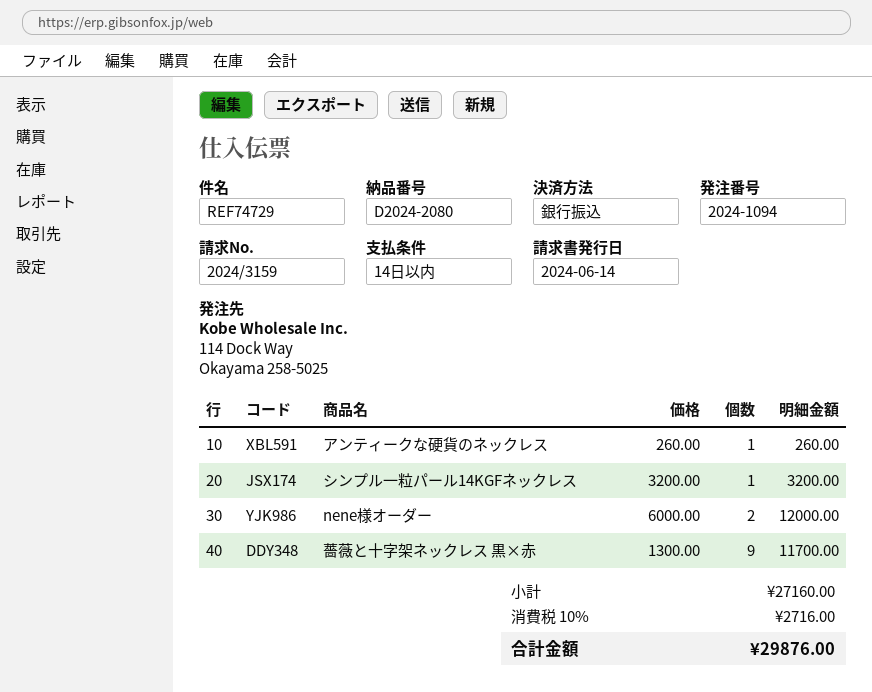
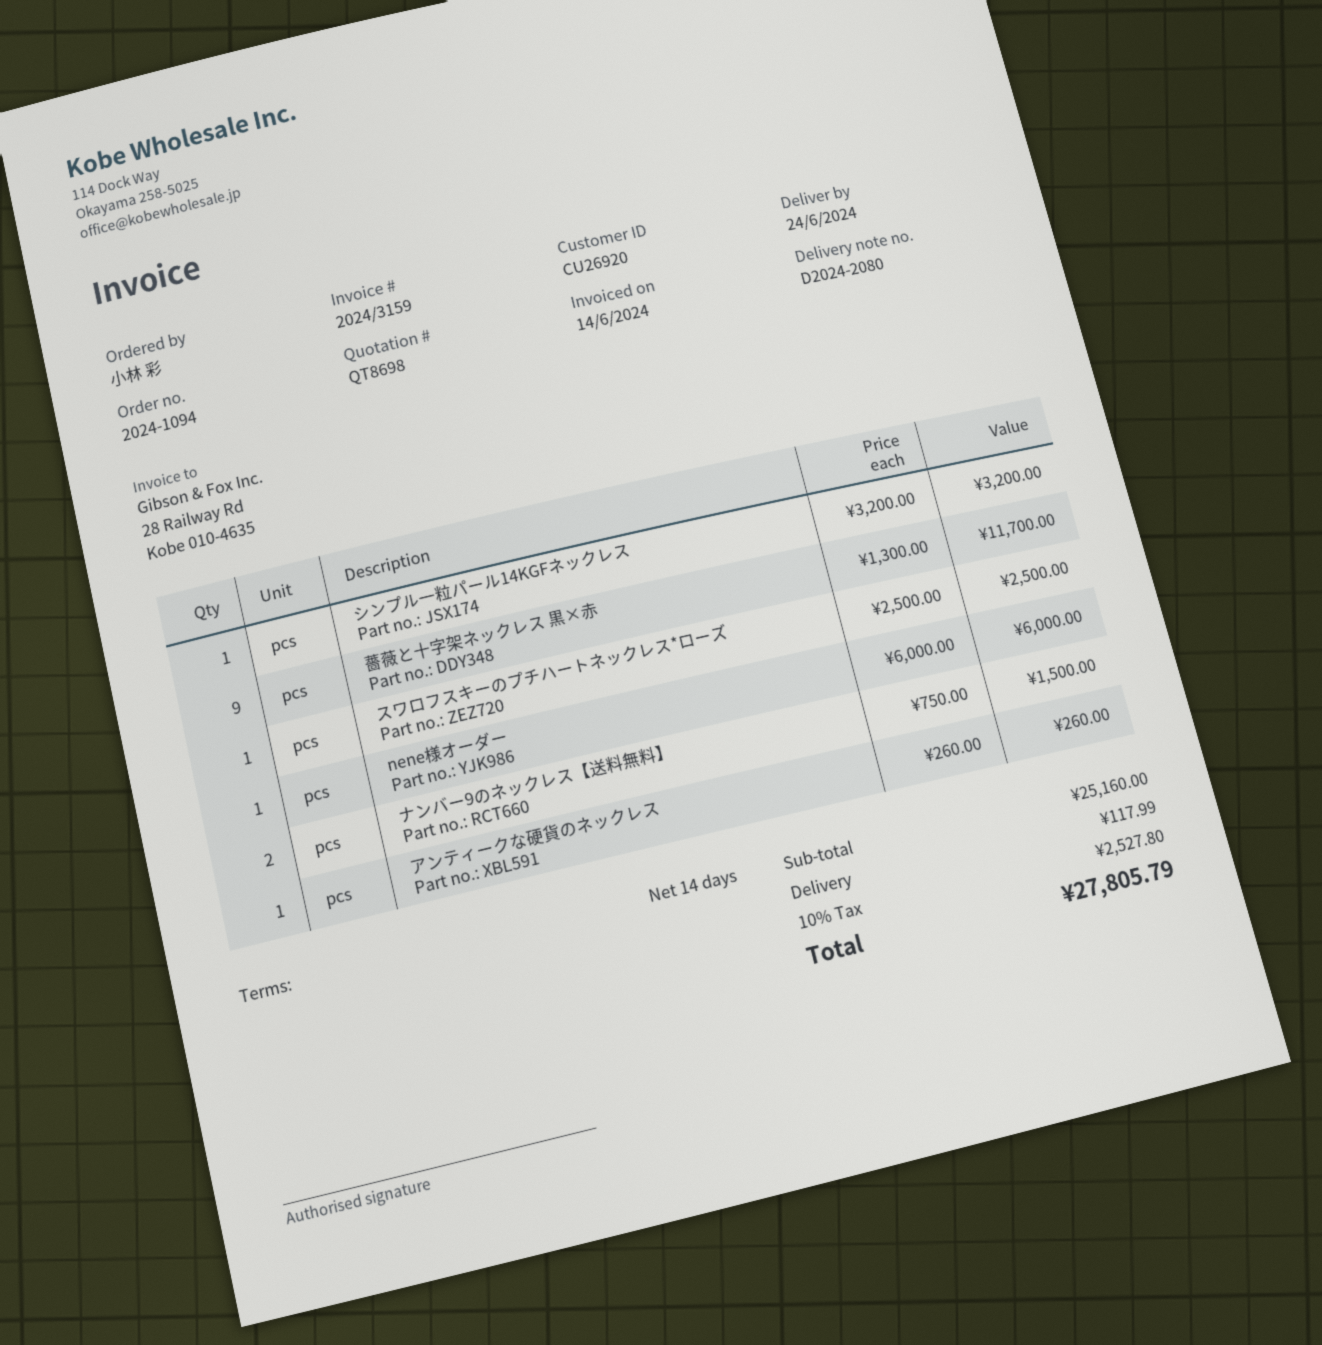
nene様オーダー: 2 x 6000.00 = 12000.00 -> 1 x 6000.00 = 6000.00
スワロフスキーのプチハートネックレス*ローズ: none -> 1 x 2500.00 = 2500.00
ナンバー9のネックレス【送料無料】: none -> 2 x 750.00 = 1500.00
subtotal: 27160.00 -> 25160.00
shipping: none -> 117.99
tax: 10% = 2716.00 -> 10% = 2527.80
total: 29876.00 -> 27805.79

